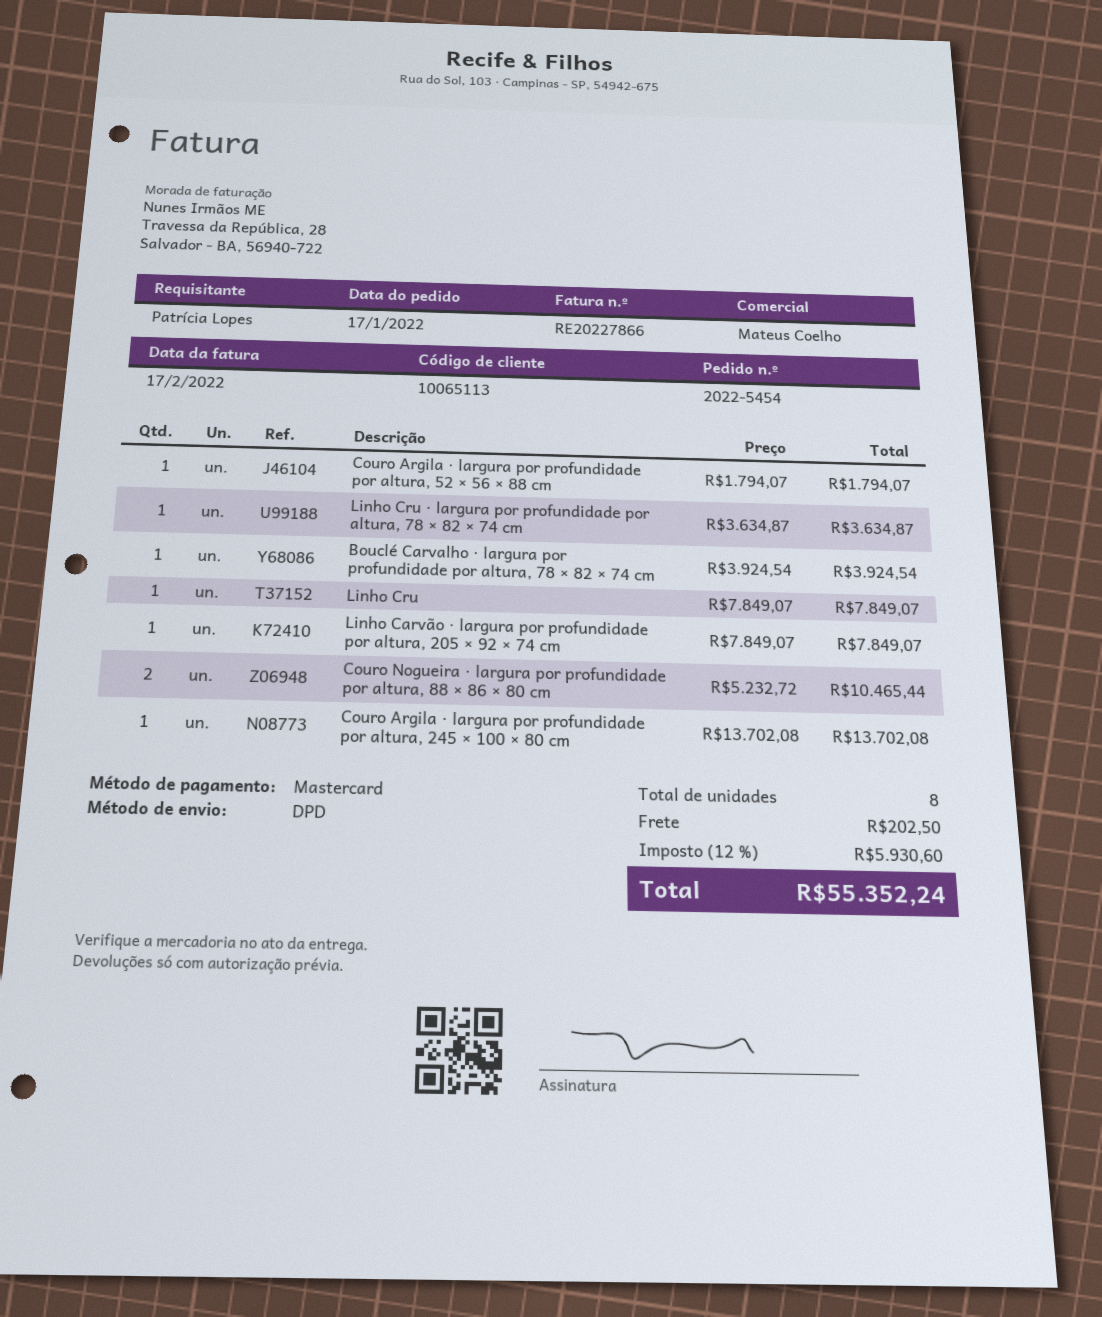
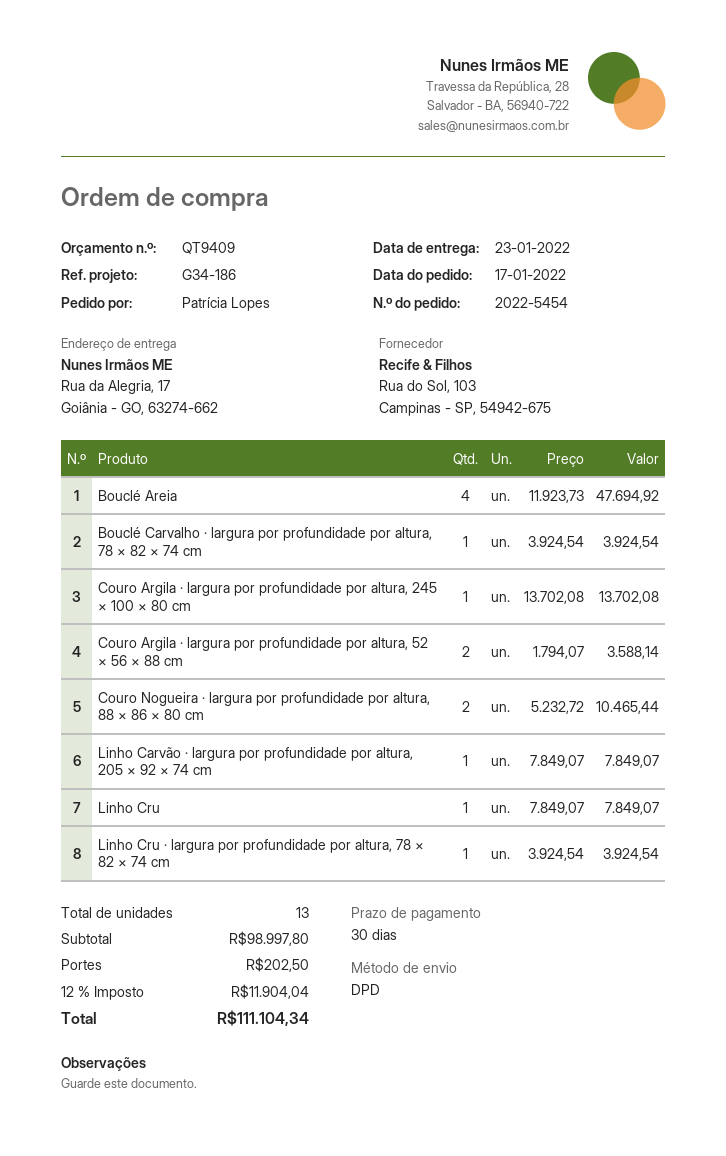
Couro Argila · largura por profundidade por altura, 52 × 56 × 88 cm: 1 x 1794.07 = 1794.07 -> 2 x 1794.07 = 3588.14
Linho Cru · largura por profundidade por altura, 78 × 82 × 74 cm: 1 x 3634.87 = 3634.87 -> 1 x 3924.54 = 3924.54
Bouclé Areia: none -> 4 x 11923.73 = 47694.92
total quantity: 8 -> 13
tax: 12% = 5930.60 -> 12% = 11904.04
total: 55352.24 -> 111104.34

